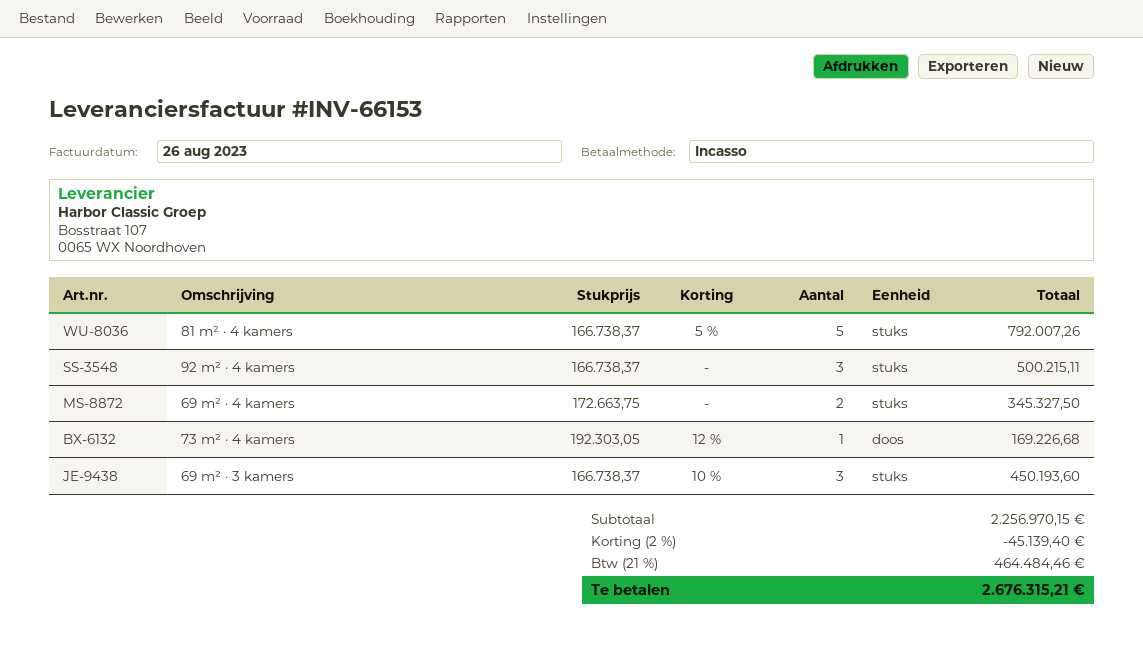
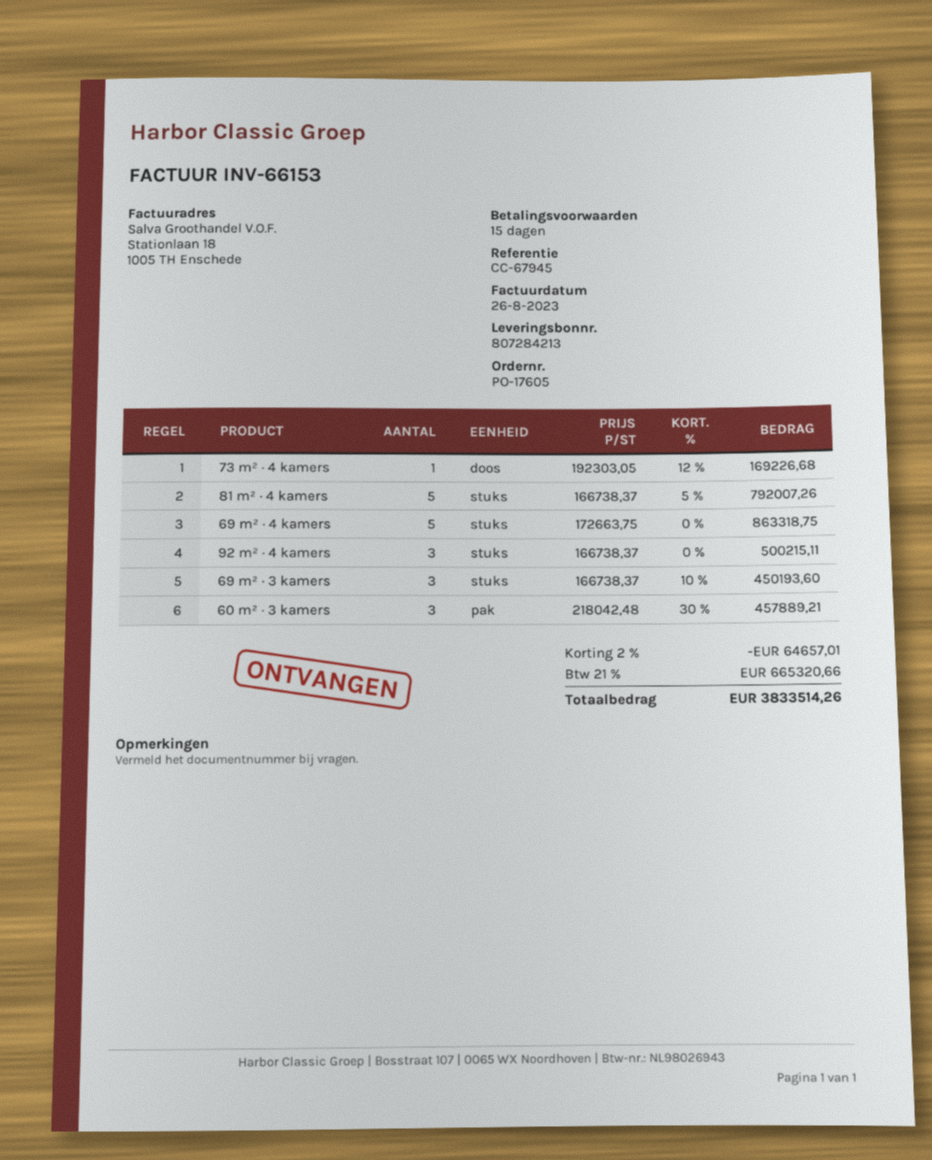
69 m² · 4 kamers: 2 x 172663.75 = 345327.50 -> 5 x 172663.75 = 863318.75
60 m² · 3 kamers: none -> 3 x 218042.48 - 30% = 457889.21
discount: 2% = 45139.40 -> 2% = 64657.01
tax: 21% = 464484.46 -> 21% = 665320.66
total: 2676315.21 -> 3833514.26

